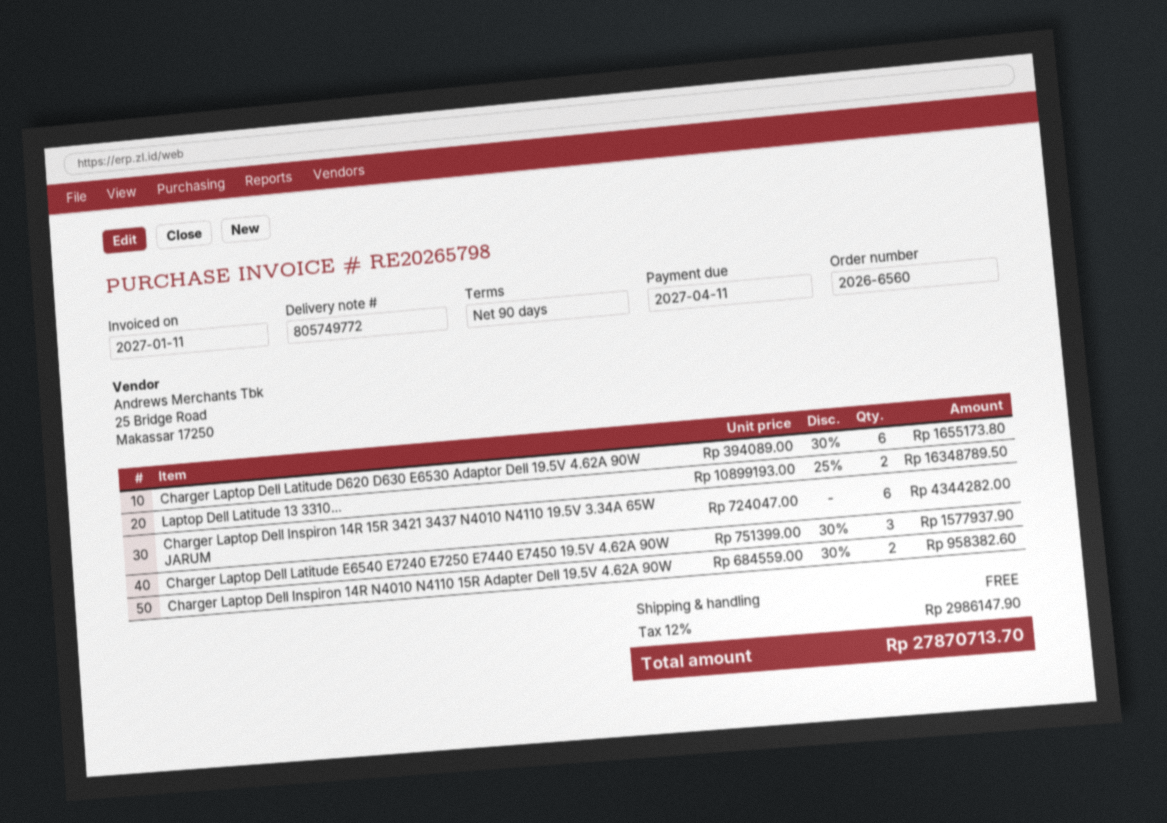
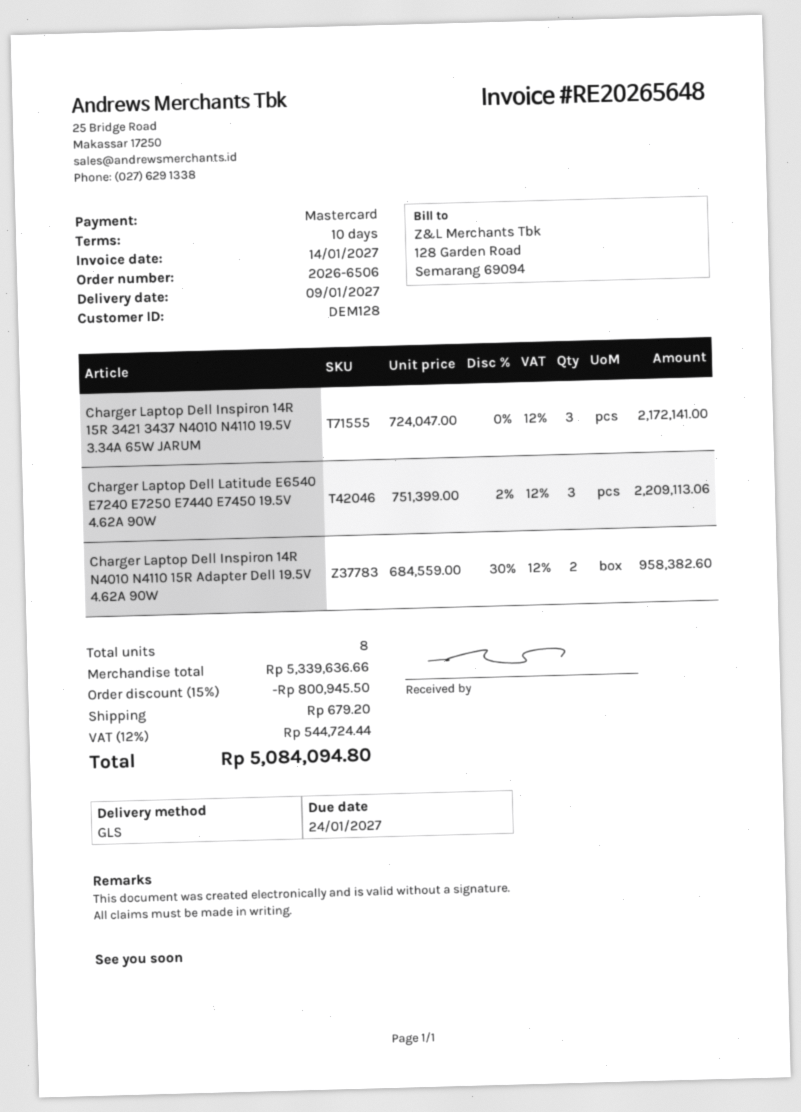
order number: 2026-6560 -> 2026-6506
invoice number: RE20265798 -> RE20265648
invoice date: 2027-01-11 -> 2027-01-14
payment terms: 90 days -> 10 days
due date: 2027-04-11 -> 2027-01-24
Charger Laptop Dell Latitude D620 D630 E6530 Adaptor Dell 19.5V 4.62A 90W: 6 x 394089.00 - 30% = 1655173.80 -> none
Laptop Dell Latitude 13 3310...: 2 x 10899193.00 - 25% = 16348789.50 -> none
Charger Laptop Dell Inspiron 14R 15R 3421 3437 N4010 N4110 19.5V 3.34A 65W JARUM: 6 x 724047.00 = 4344282.00 -> 3 x 724047.00 = 2172141.00
Charger Laptop Dell Latitude E6540 E7240 E7250 E7440 E7450 19.5V 4.62A 90W: 3 x 751399.00 - 30% = 1577937.90 -> 3 x 751399.00 - 2% = 2209113.06
discount: none -> 15% = 800945.50
shipping: 0.00 -> 679.20
tax: 12% = 2986147.90 -> 12% = 544724.44
total: 27870713.70 -> 5084094.80

